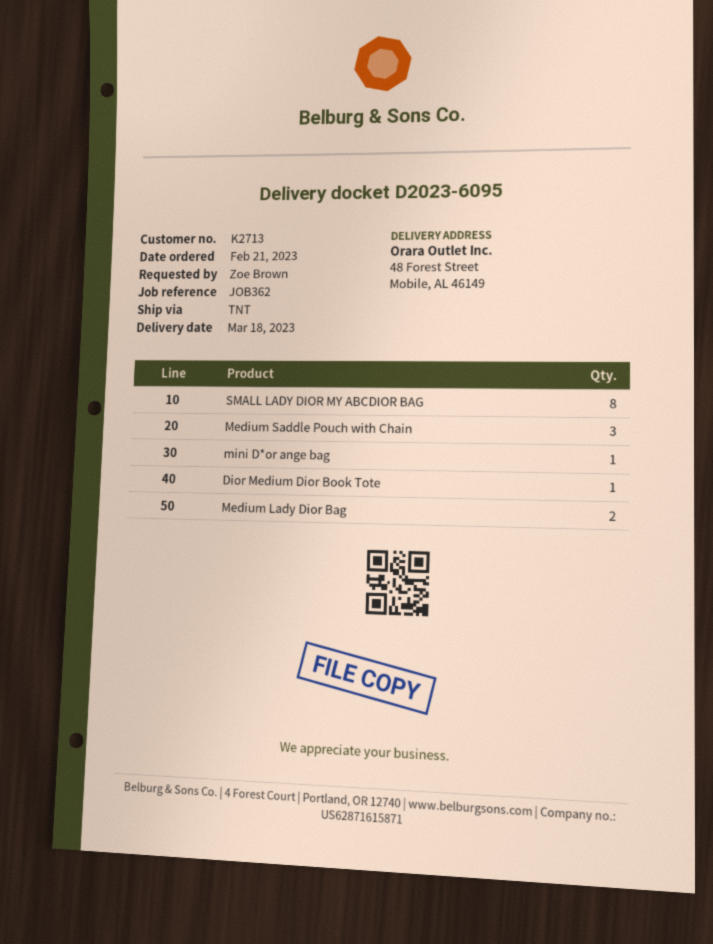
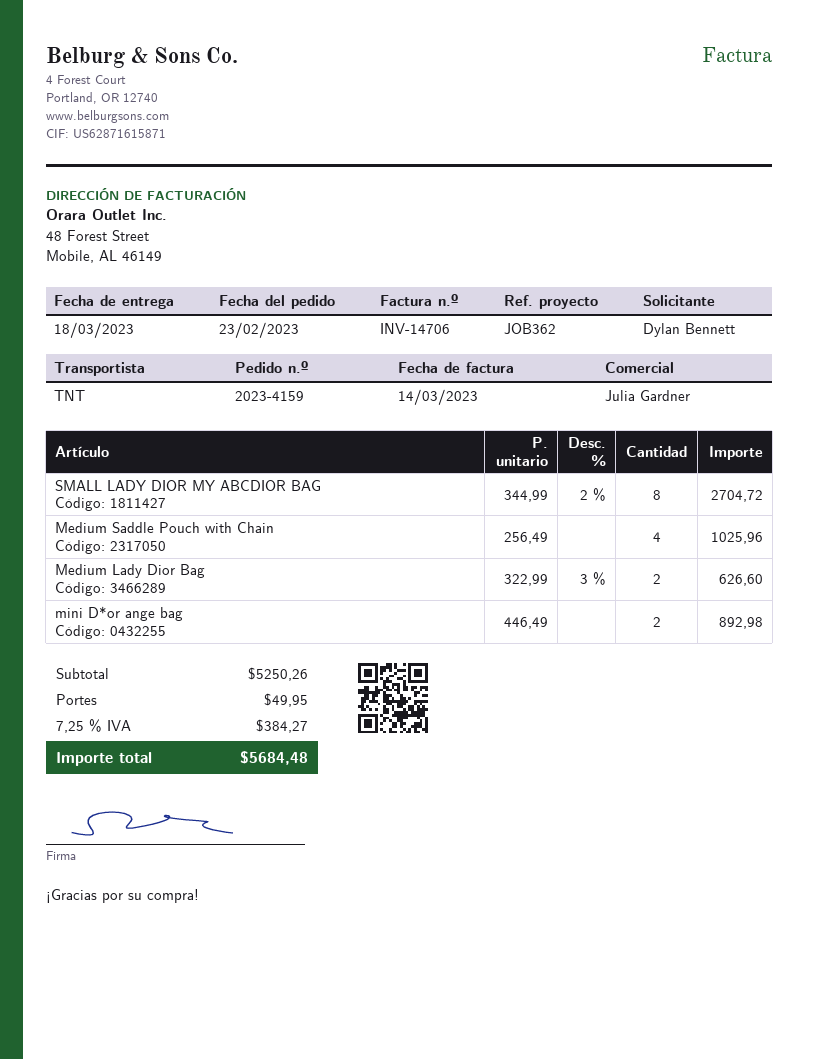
order date: 2023-02-21 -> 2023-02-23
ordered by: Zoe Brown -> Dylan Bennett
Medium Saddle Pouch with Chain: 3 -> 4
mini D*or ange bag: 1 -> 2
Dior Medium Dior Book Tote: 1 -> none

